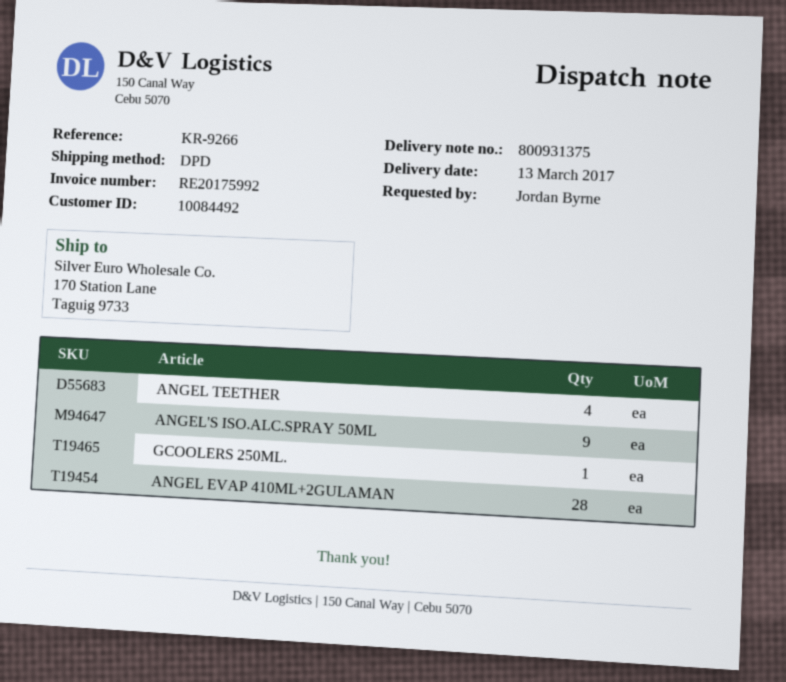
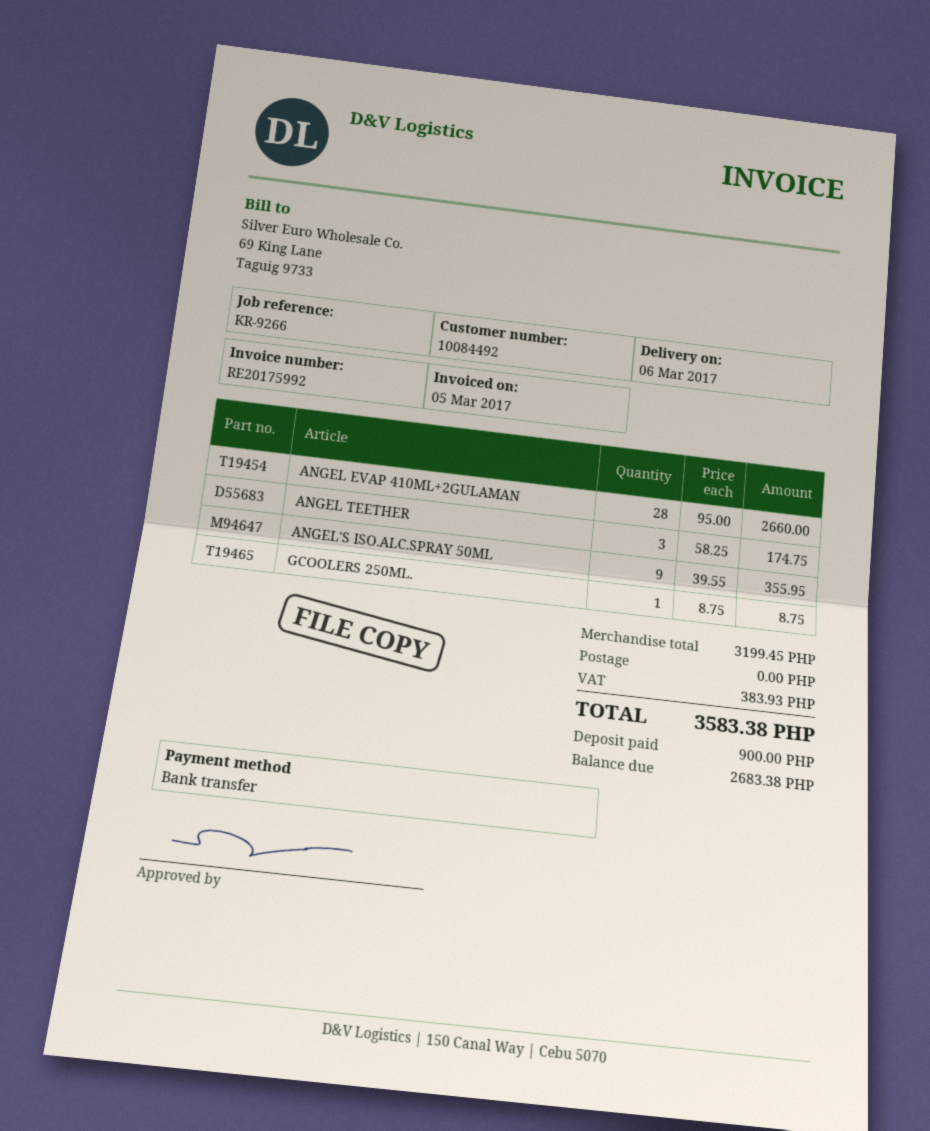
delivery date: 2017-03-13 -> 2017-03-06
ANGEL TEETHER: 4 -> 3

